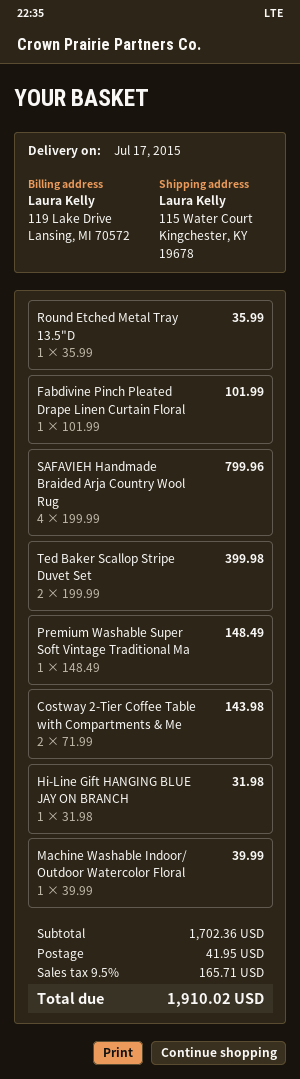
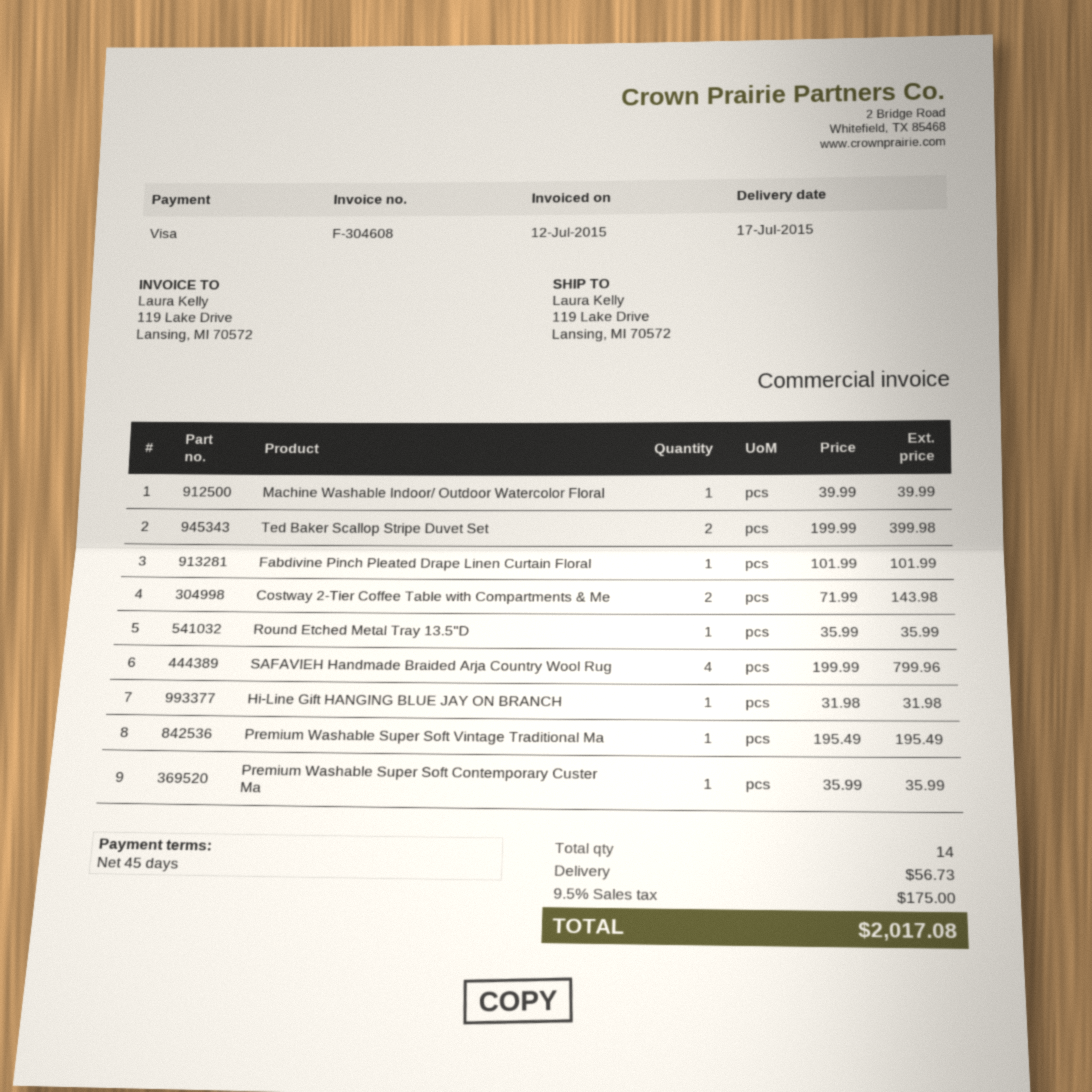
ship to: 115 Water Court, Kingchester, KY 19678 -> 119 Lake Drive, Lansing, MI 70572
Premium Washable Super Soft Vintage Traditional Ma: 1 x 148.49 = 148.49 -> 1 x 195.49 = 195.49
Premium Washable Super Soft Contemporary Custer Ma: none -> 1 x 35.99 = 35.99
shipping: 41.95 -> 56.73
tax: 9.5% = 165.71 -> 9.5% = 175.00
total: 1910.02 -> 2017.08

